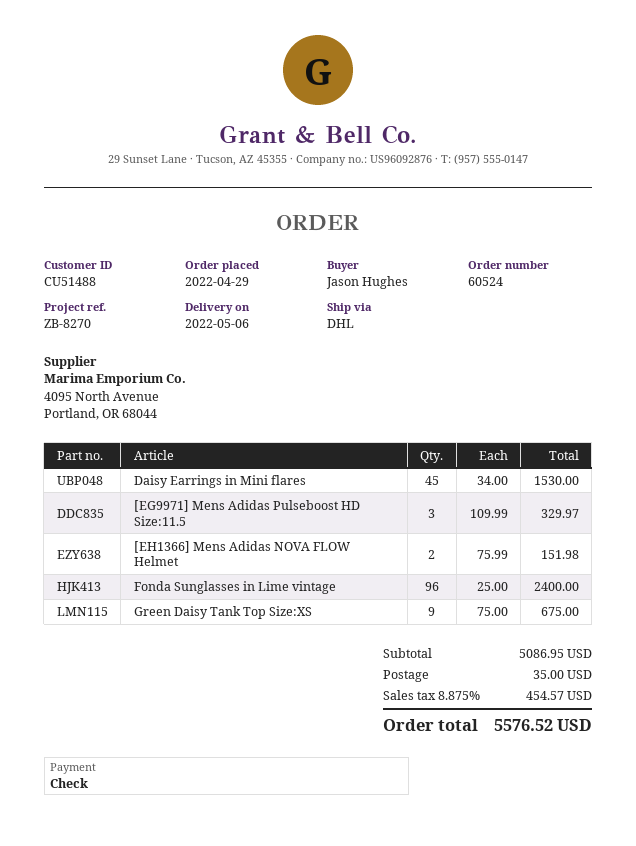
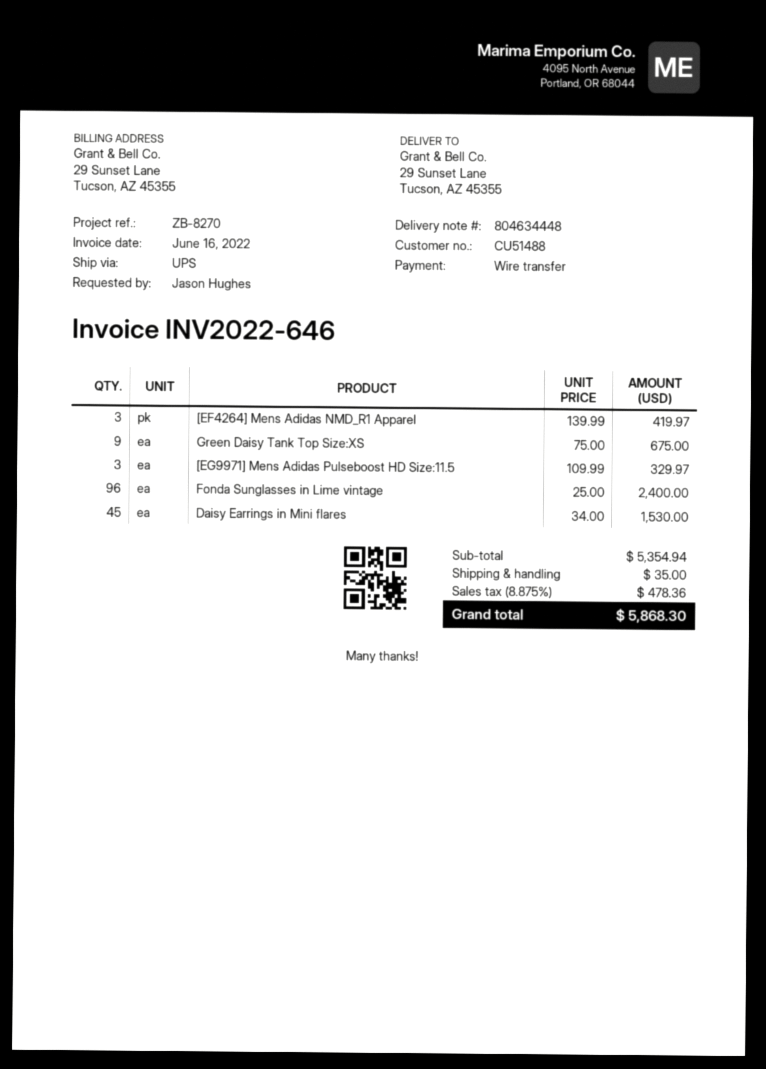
payment method: cheque -> bank transfer
shipping method: DHL -> UPS
[EH1366] Mens Adidas NOVA FLOW Helmet: 2 x 75.99 = 151.98 -> none
[EF4264] Mens Adidas NMD_R1 Apparel: none -> 3 x 139.99 = 419.97
subtotal: 5086.95 -> 5354.94
tax: 8.875% = 454.57 -> 8.875% = 478.36
total: 5576.52 -> 5868.30

